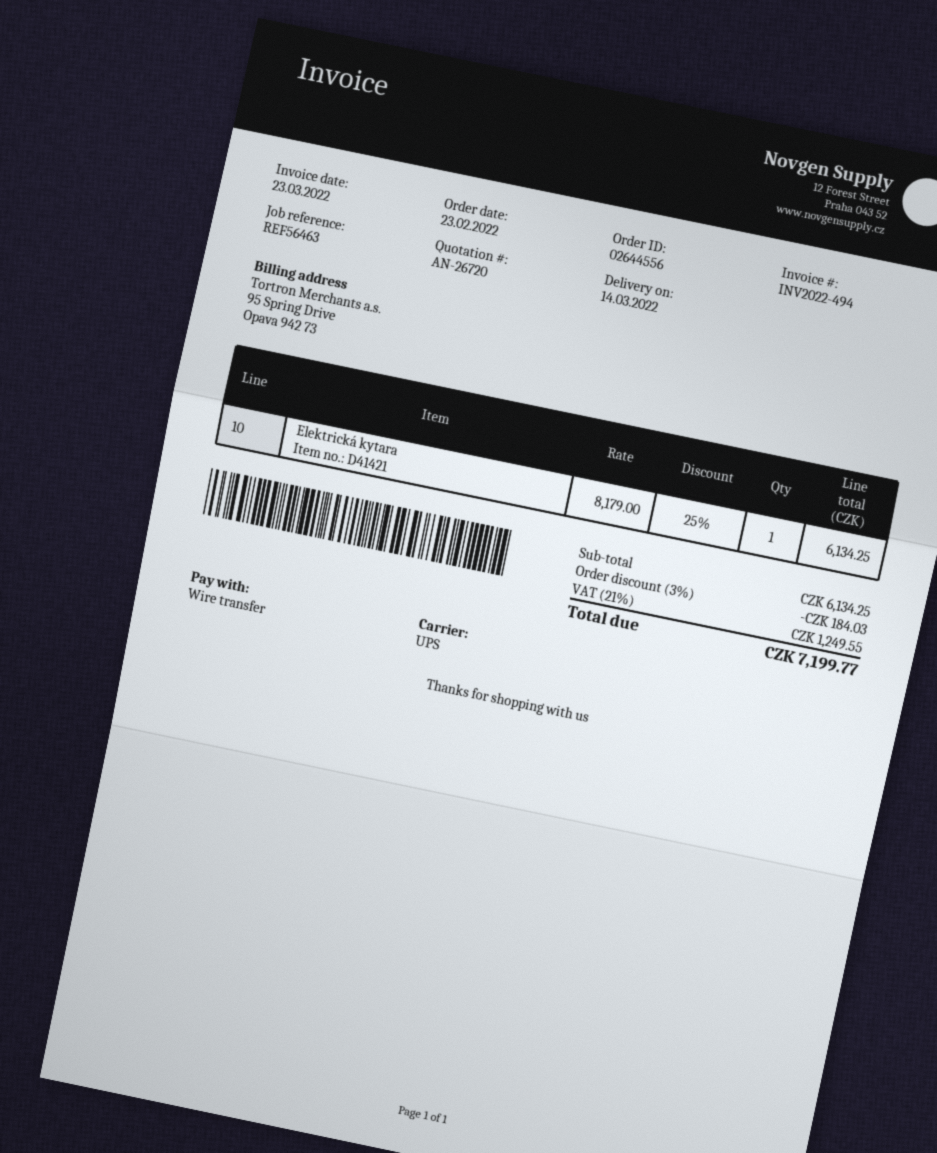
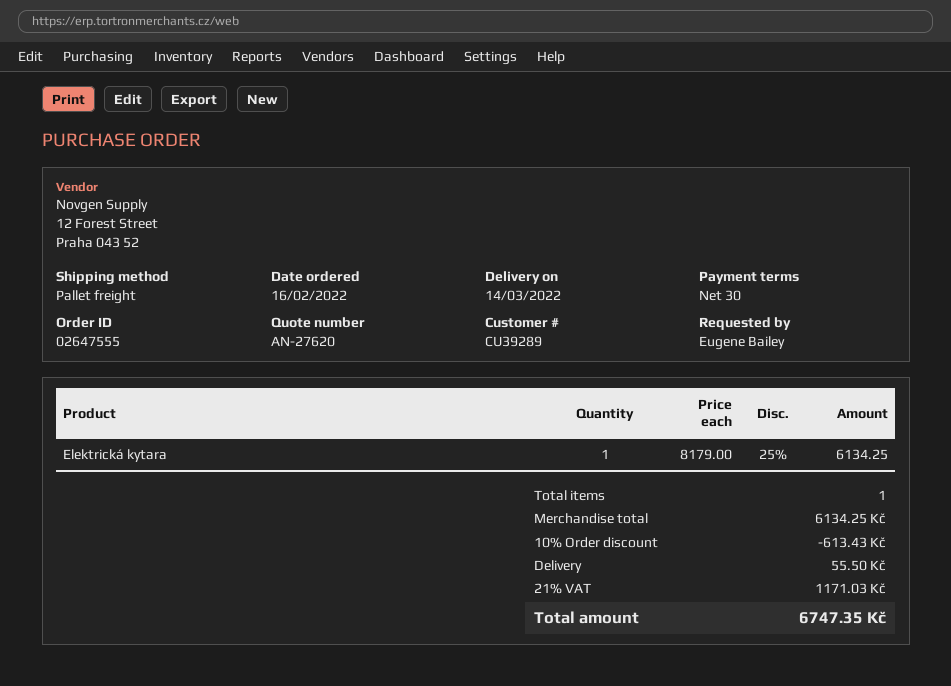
quote number: AN-26720 -> AN-27620
order number: 02644556 -> 02647555
order date: 2022-02-23 -> 2022-02-16
shipping method: UPS -> pallet freight
discount: 3% = 184.03 -> 10% = 613.43
shipping: none -> 55.50
tax: 21% = 1249.55 -> 21% = 1171.03
total: 7199.77 -> 6747.35

